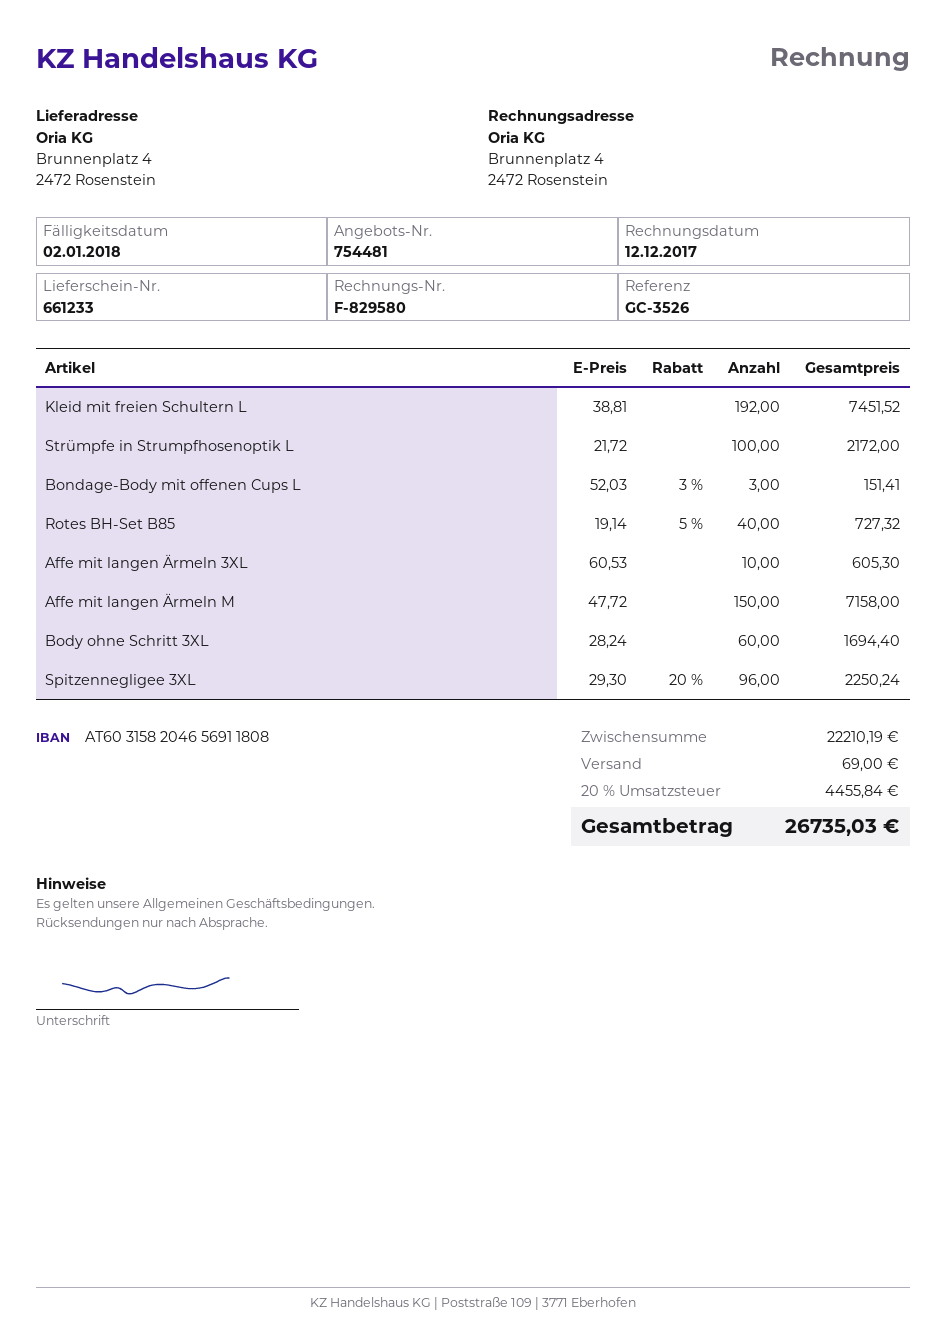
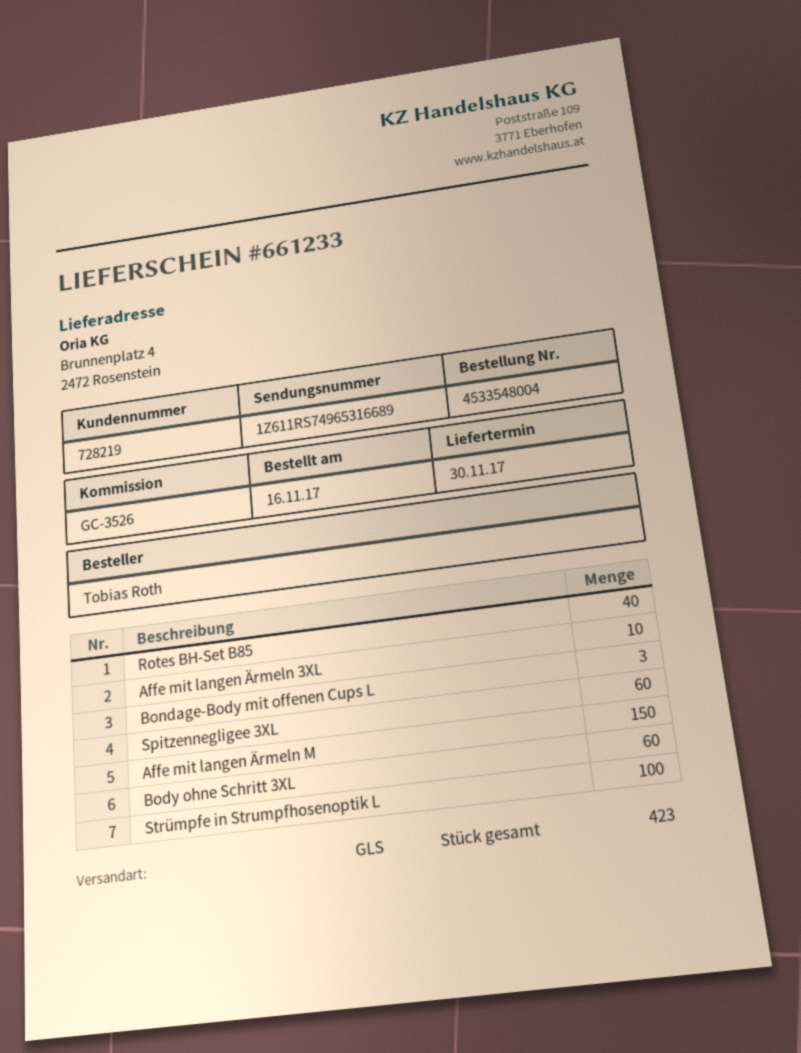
Kleid mit freien Schultern L: 192 -> none
Spitzennegligee 3XL: 96 -> 60

